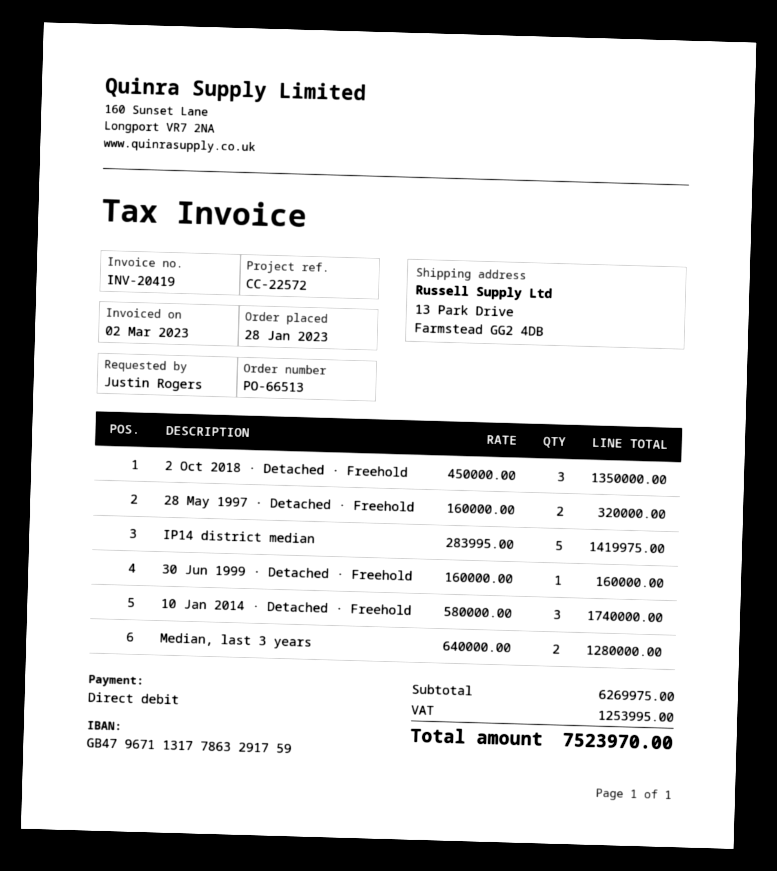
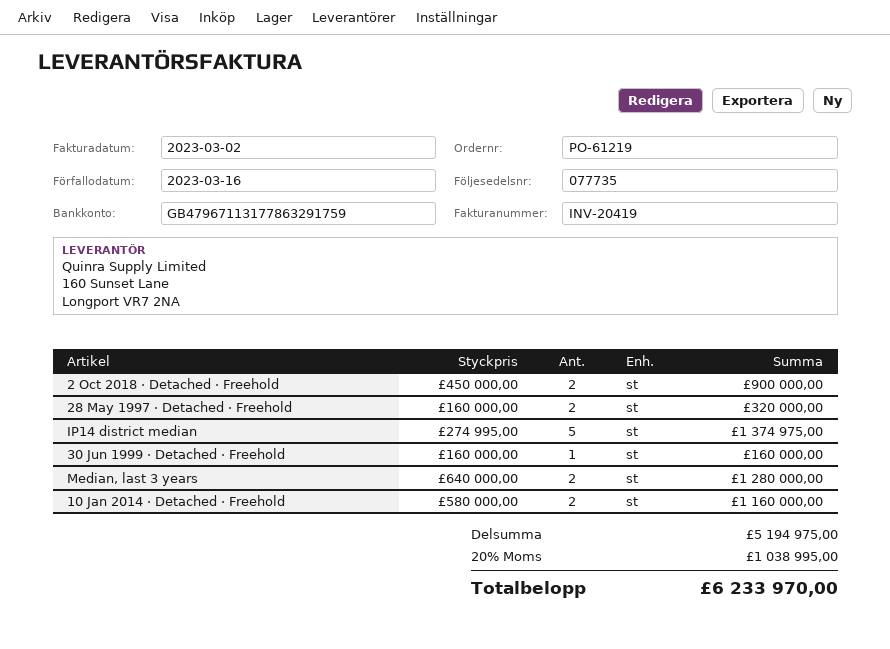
order number: PO-66513 -> PO-61219
2 Oct 2018 · Detached · Freehold: 3 x 450000.00 = 1350000.00 -> 2 x 450000.00 = 900000.00
IP14 district median: 5 x 283995.00 = 1419975.00 -> 5 x 274995.00 = 1374975.00
10 Jan 2014 · Detached · Freehold: 3 x 580000.00 = 1740000.00 -> 2 x 580000.00 = 1160000.00
subtotal: 6269975.00 -> 5194975.00
tax: 1253995.00 -> 1038995.00
total: 7523970.00 -> 6233970.00

